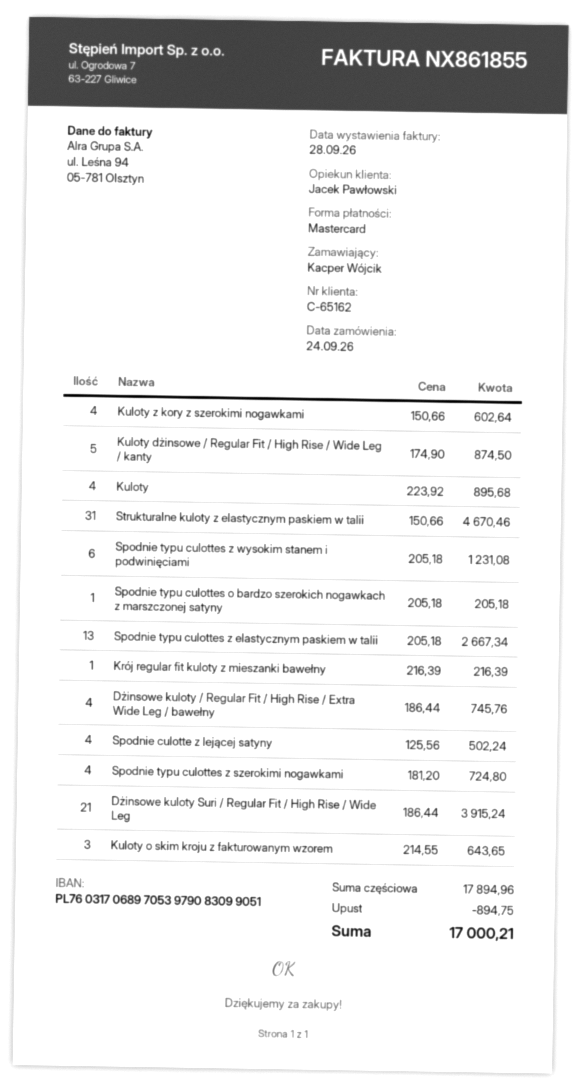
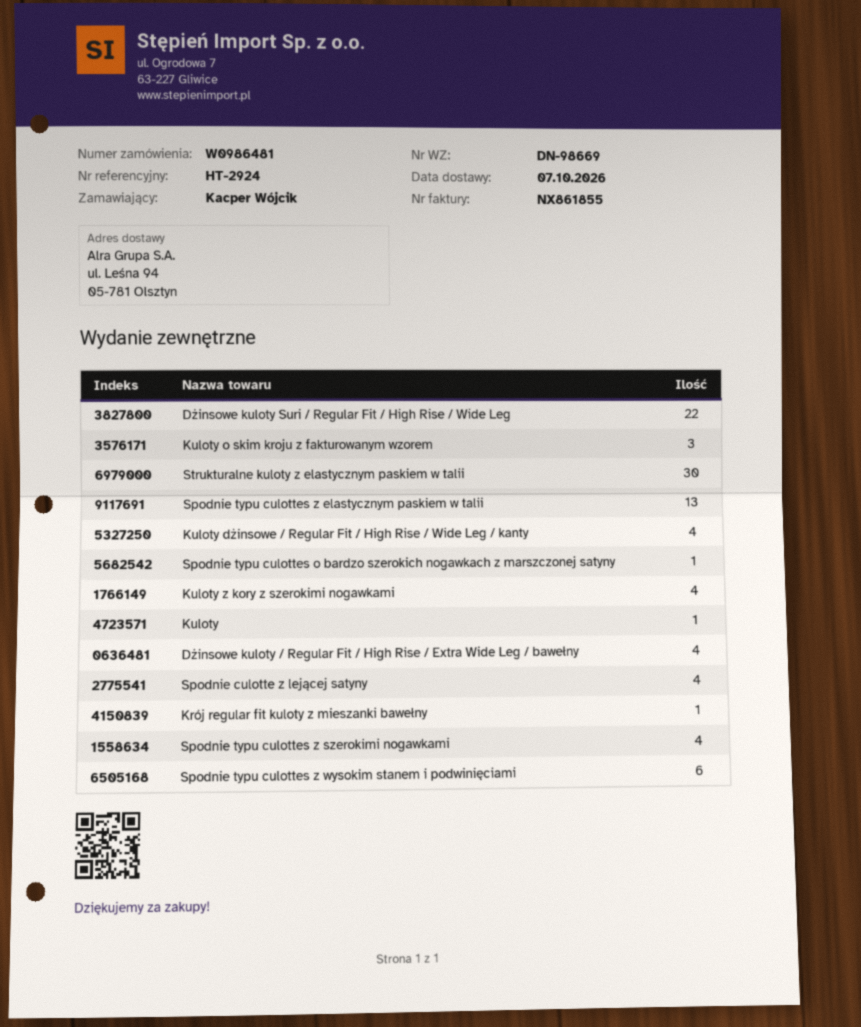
Kuloty dżinsowe / Regular Fit / High Rise / Wide Leg / kanty: 5 -> 4
Kuloty: 4 -> 1
Strukturalne kuloty z elastycznym paskiem w talii: 31 -> 30
Dżinsowe kuloty Suri / Regular Fit / High Rise / Wide Leg: 21 -> 22

